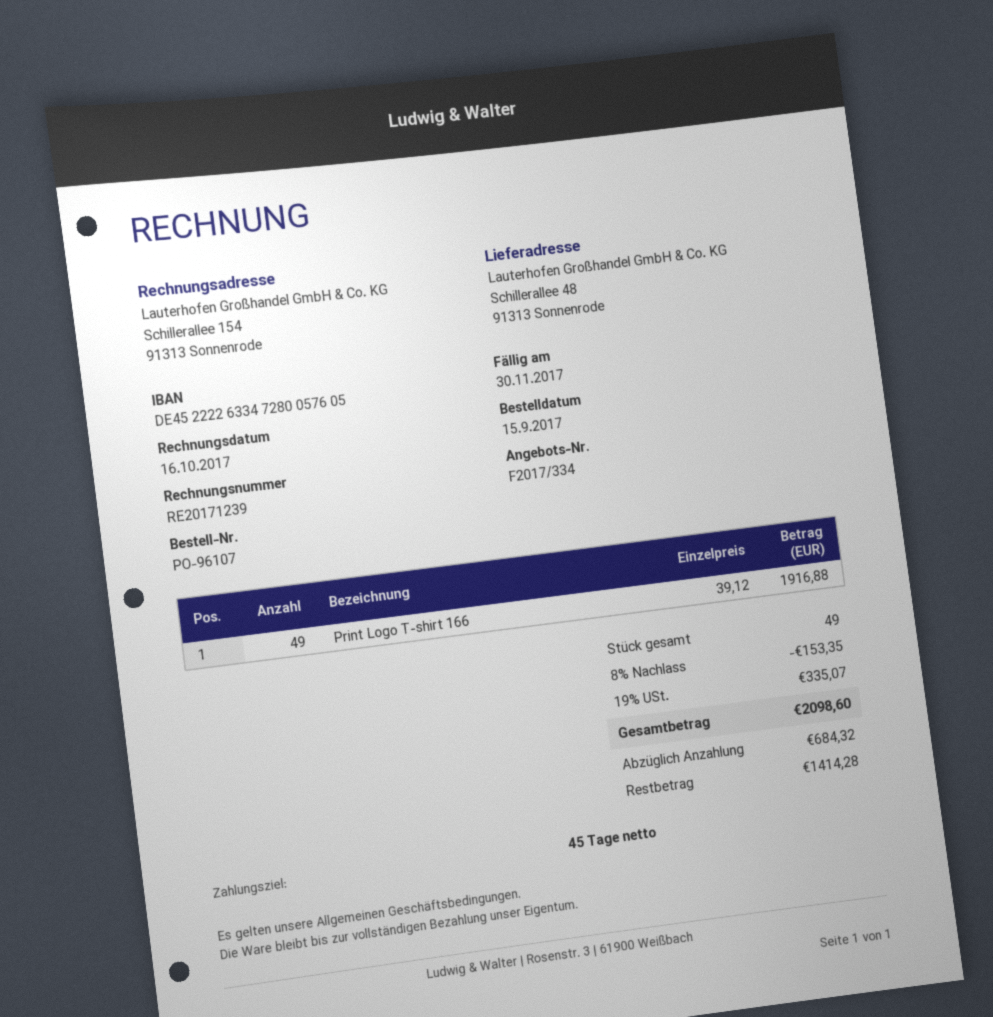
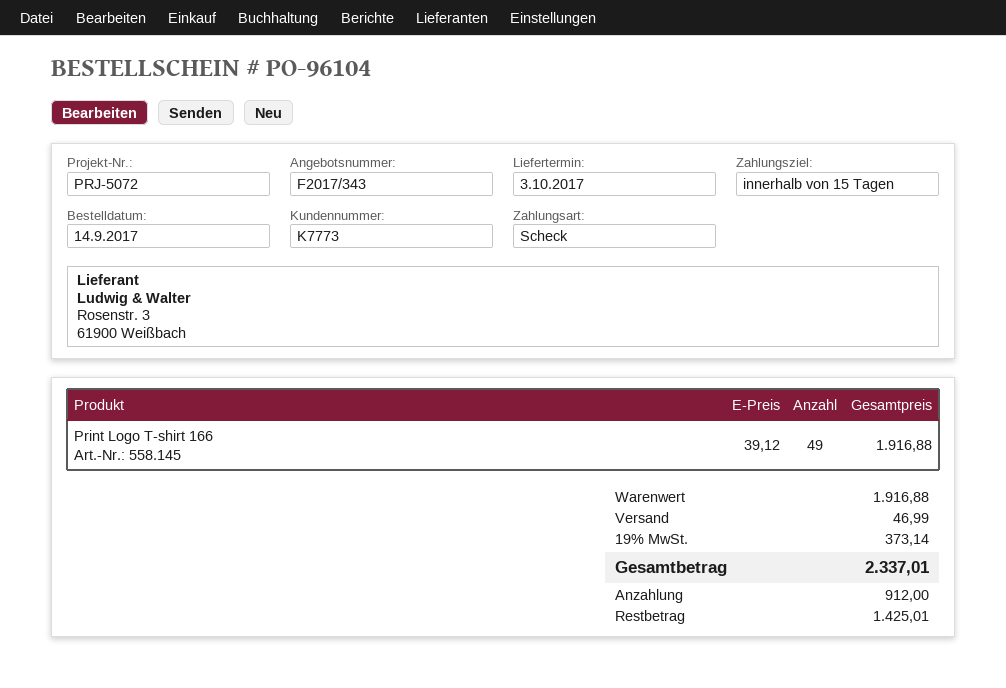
quote number: F2017/334 -> F2017/343
order number: PO-96107 -> PO-96104
order date: 2017-09-15 -> 2017-09-14
payment terms: 45 days -> 15 days
discount: 8% = 153.35 -> none
shipping: none -> 46.99
tax: 19% = 335.07 -> 19% = 373.14
total: 2098.60 -> 2337.01
deposit: 684.32 -> 912.00
balance: 1414.28 -> 1425.01

